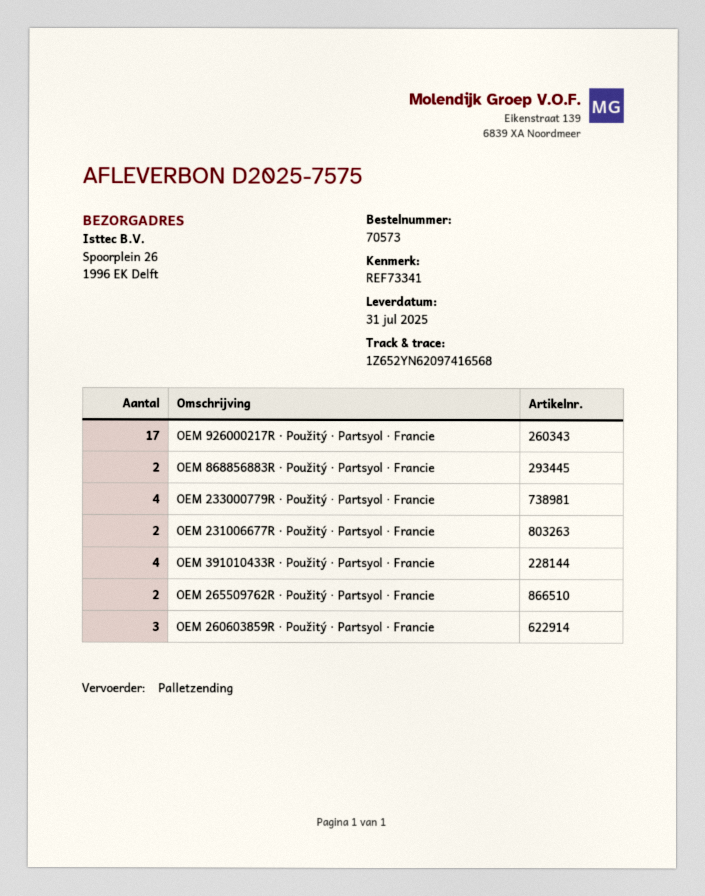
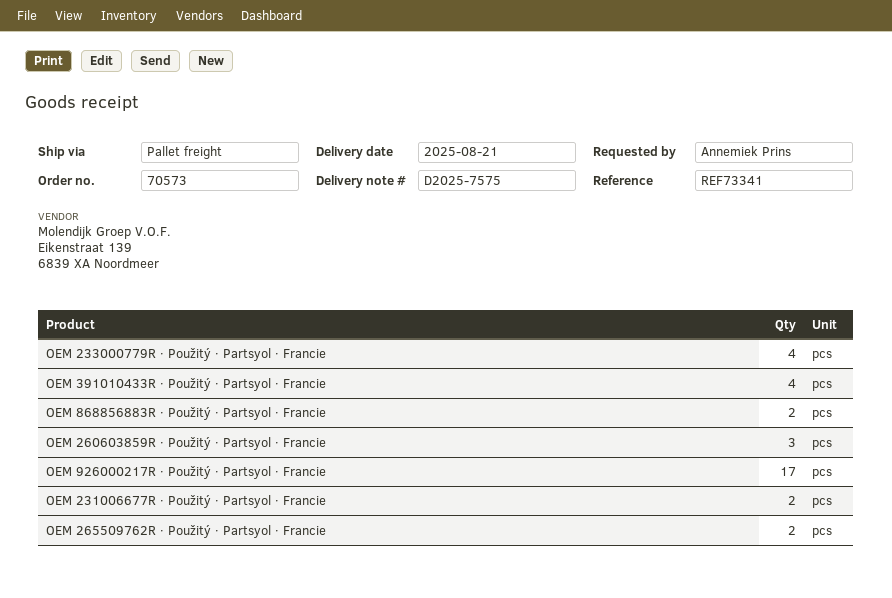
delivery date: 2025-07-31 -> 2025-08-21

